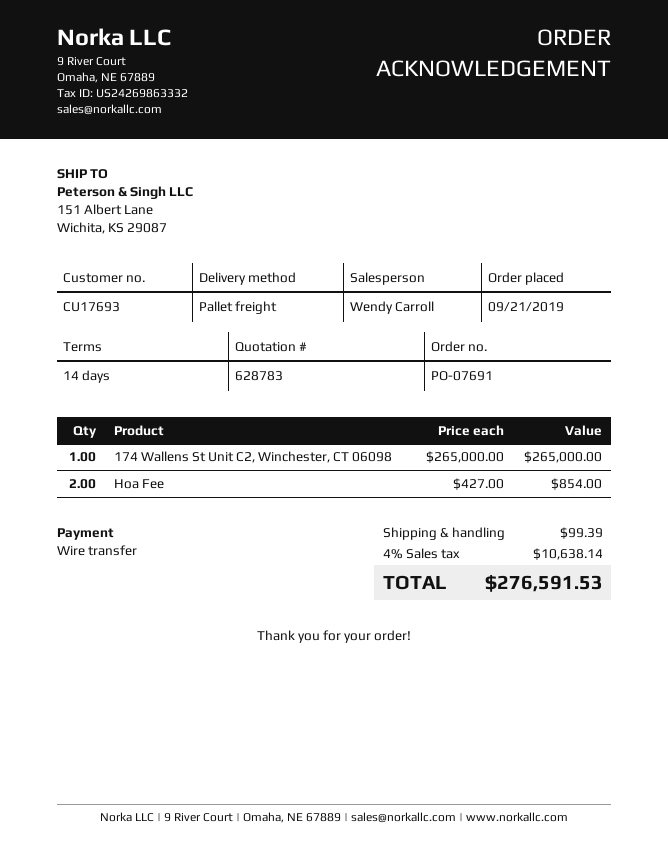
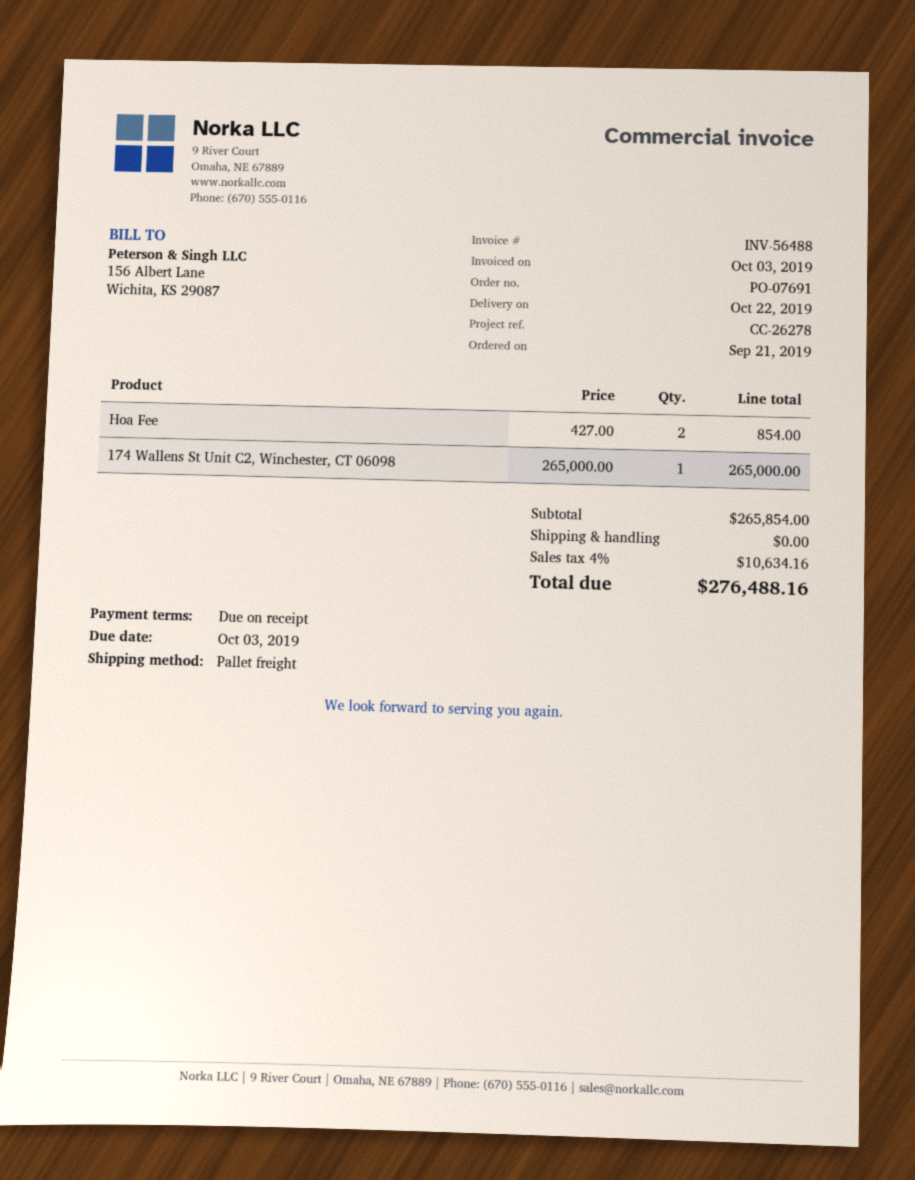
payment terms: 14 days -> on receipt
shipping: 99.39 -> 0.00
tax: 4% = 10638.14 -> 4% = 10634.16
total: 276591.53 -> 276488.16

